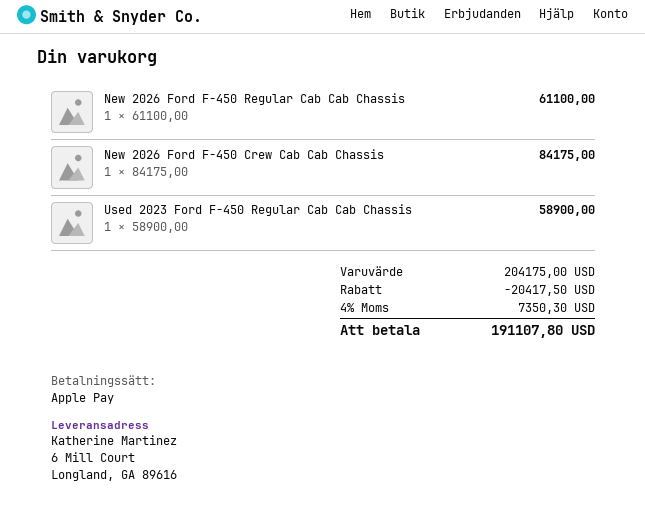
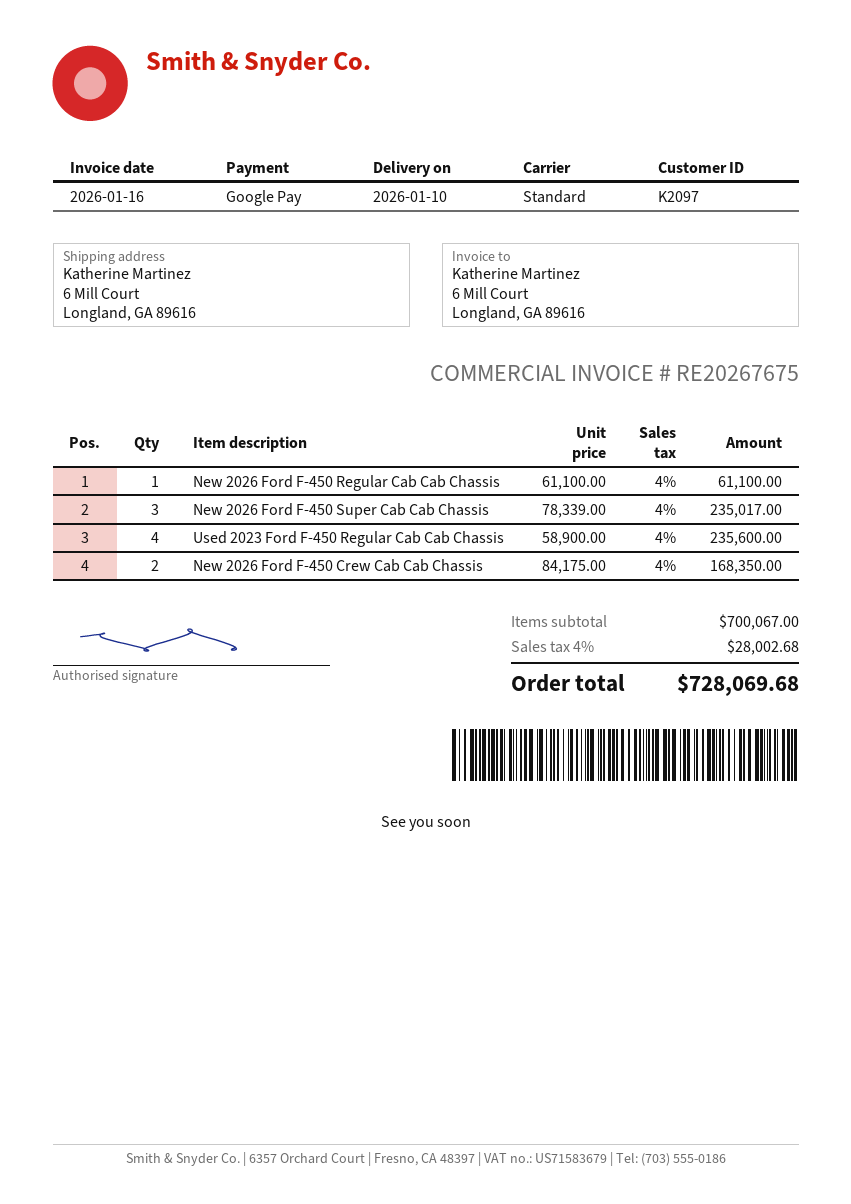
payment method: Apple Pay -> Google Pay
New 2026 Ford F-450 Crew Cab Cab Chassis: 1 x 84175.00 = 84175.00 -> 2 x 84175.00 = 168350.00
Used 2023 Ford F-450 Regular Cab Cab Chassis: 1 x 58900.00 = 58900.00 -> 4 x 58900.00 = 235600.00
New 2026 Ford F-450 Super Cab Cab Chassis: none -> 3 x 78339.00 = 235017.00
subtotal: 204175.00 -> 700067.00
discount: 20417.50 -> none
tax: 4% = 7350.30 -> 4% = 28002.68
total: 191107.80 -> 728069.68

